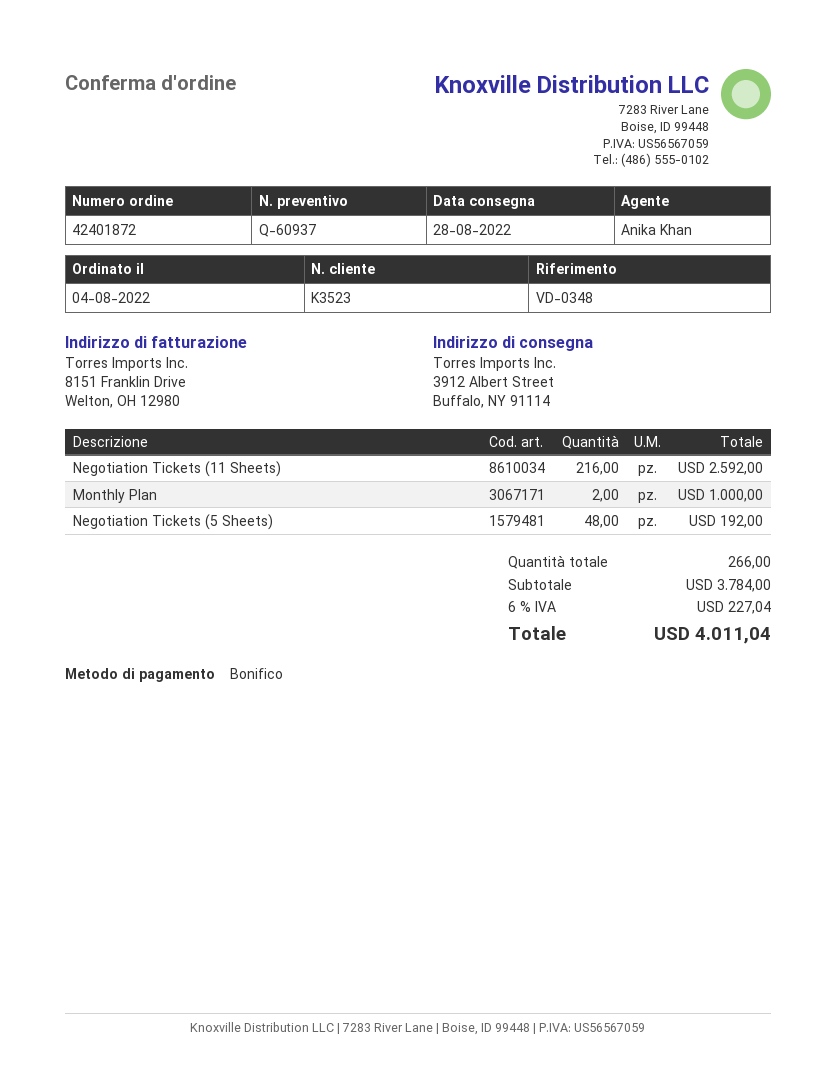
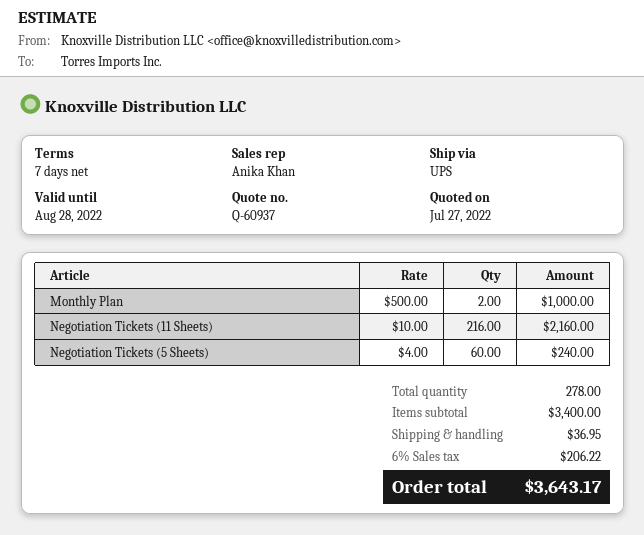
Negotiation Tickets (11 Sheets): 216 for 2592.00 -> 216 for 2160.00
Negotiation Tickets (5 Sheets): 48 for 192.00 -> 60 for 240.00
total quantity: 266 -> 278
subtotal: 3784.00 -> 3400.00
shipping: none -> 36.95
tax: 6% = 227.04 -> 6% = 206.22
total: 4011.04 -> 3643.17

